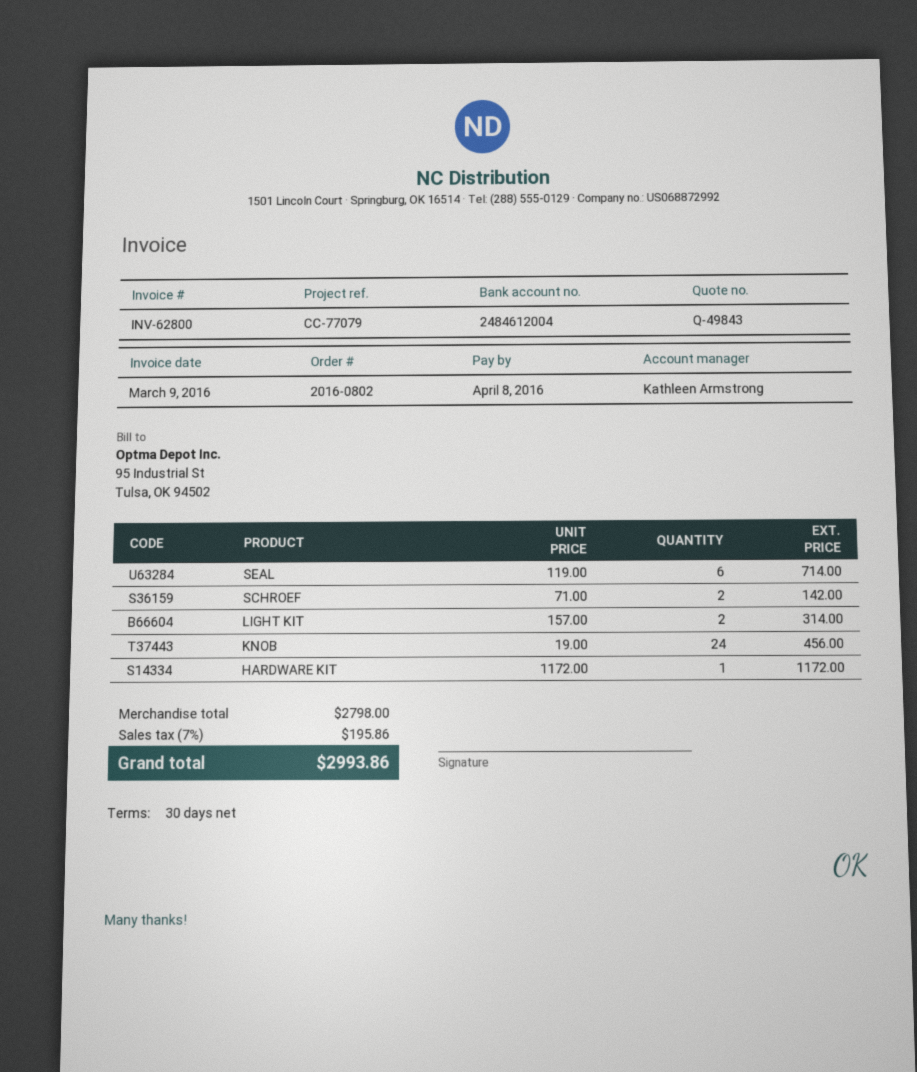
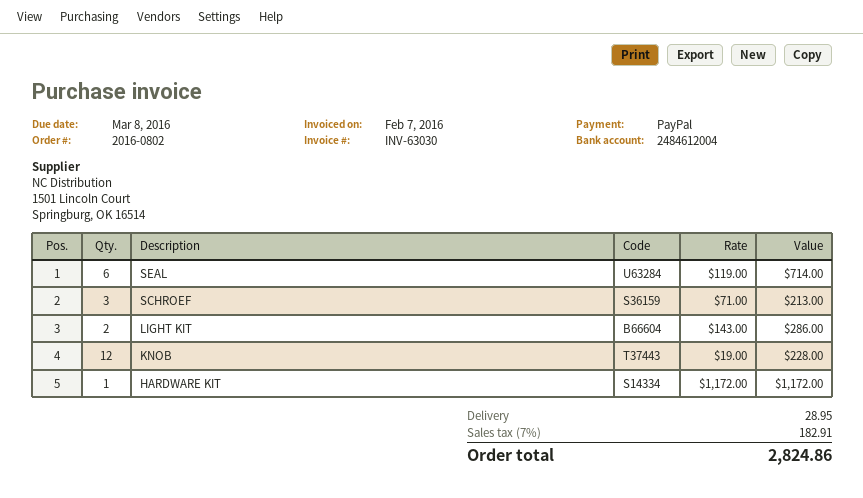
invoice number: INV-62800 -> INV-63030
invoice date: 2016-03-09 -> 2016-02-07
due date: 2016-04-08 -> 2016-03-08
SCHROEF: 2 x 71.00 = 142.00 -> 3 x 71.00 = 213.00
LIGHT KIT: 2 x 157.00 = 314.00 -> 2 x 143.00 = 286.00
KNOB: 24 x 19.00 = 456.00 -> 12 x 19.00 = 228.00
shipping: none -> 28.95
tax: 7% = 195.86 -> 7% = 182.91
total: 2993.86 -> 2824.86

